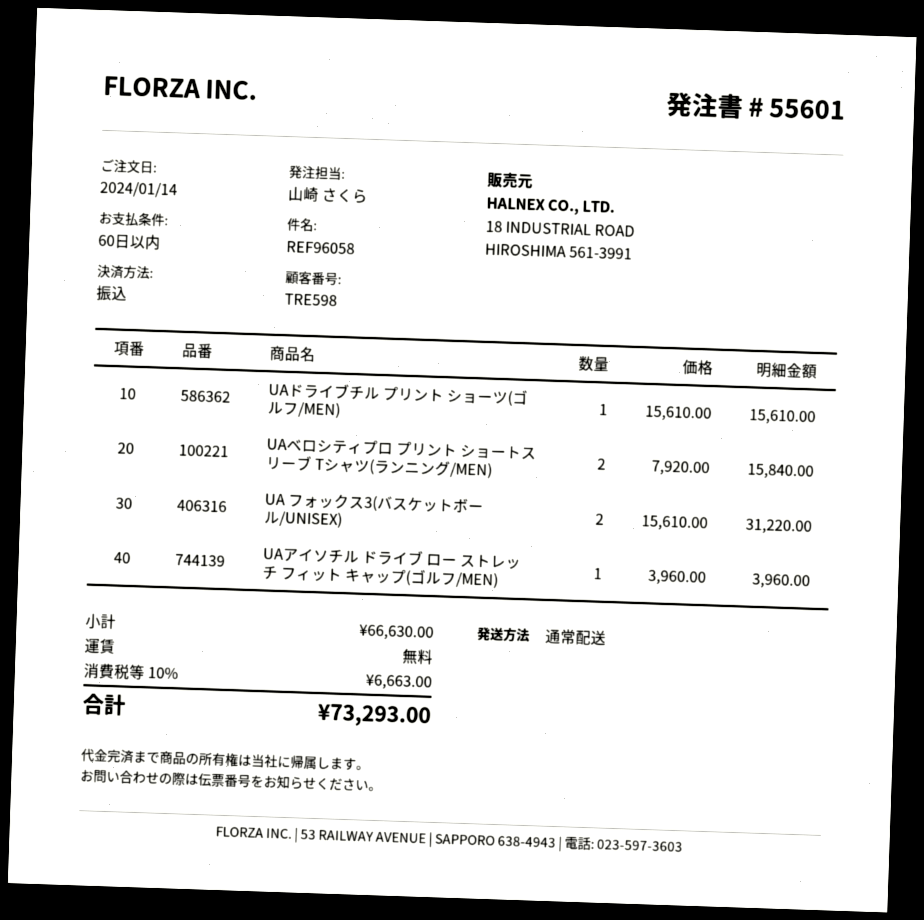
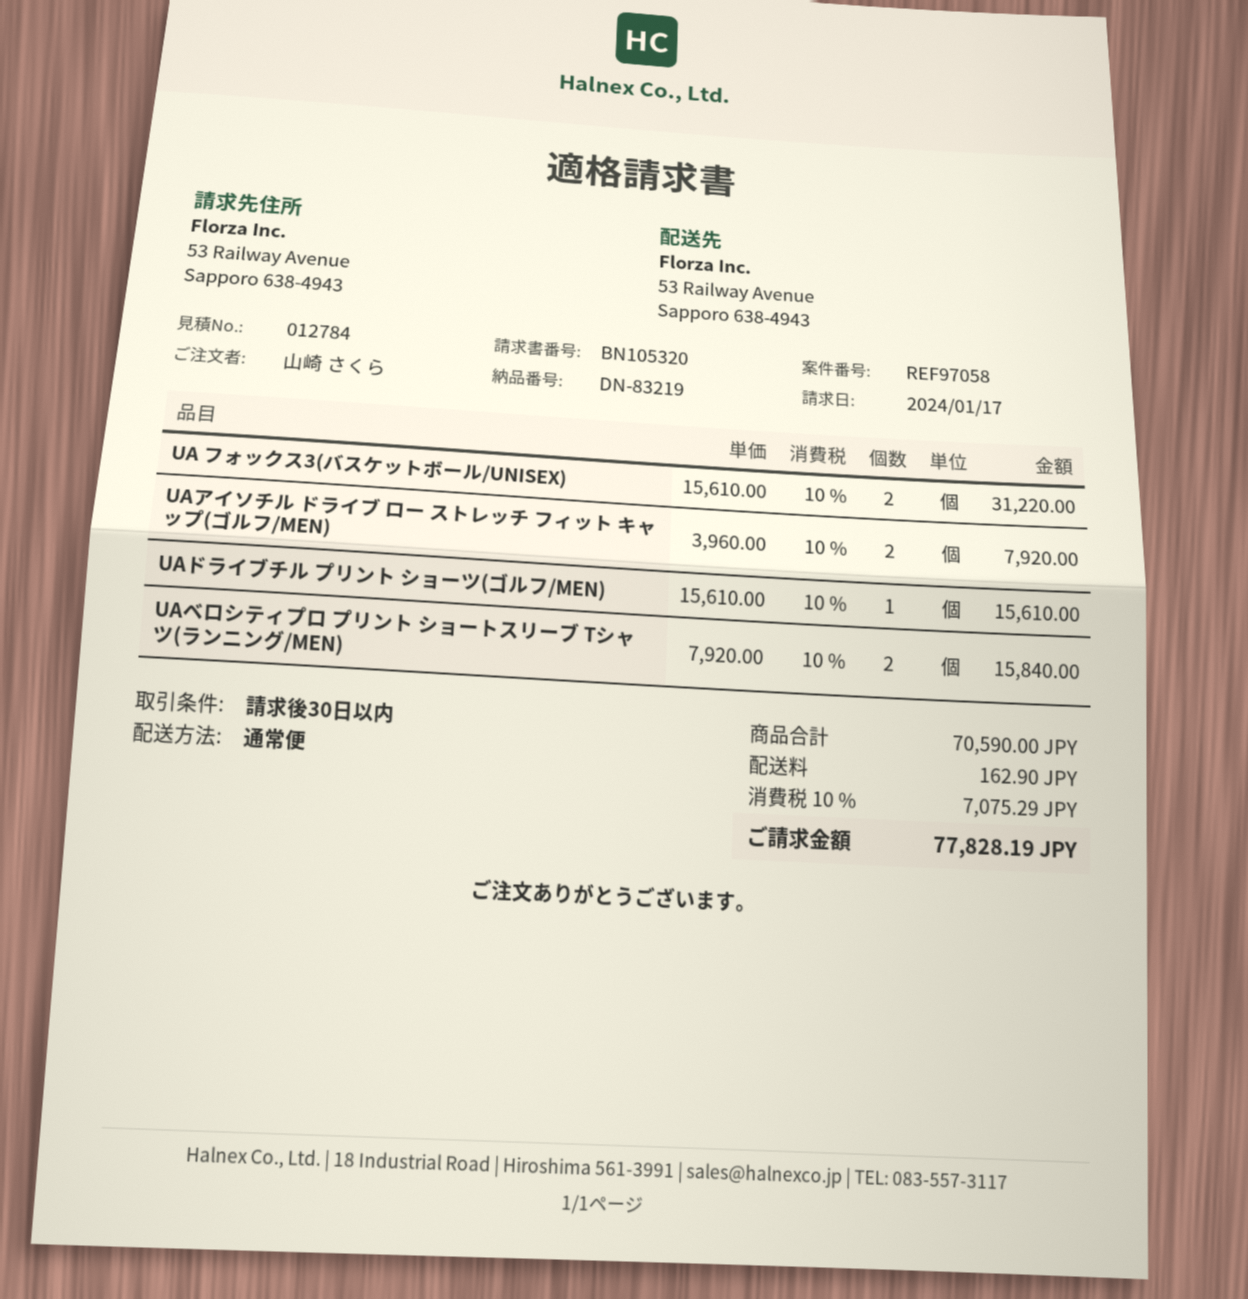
payment terms: 60 days -> 30 days
reference: REF96058 -> REF97058
UAアイソチル ドライブ ロー ストレッチ フィット キャップ(ゴルフ/MEN): 1 x 3960.00 = 3960.00 -> 2 x 3960.00 = 7920.00
subtotal: 66630.00 -> 70590.00
shipping: 0.00 -> 162.90
tax: 10% = 6663.00 -> 10% = 7075.29
total: 73293.00 -> 77828.19

